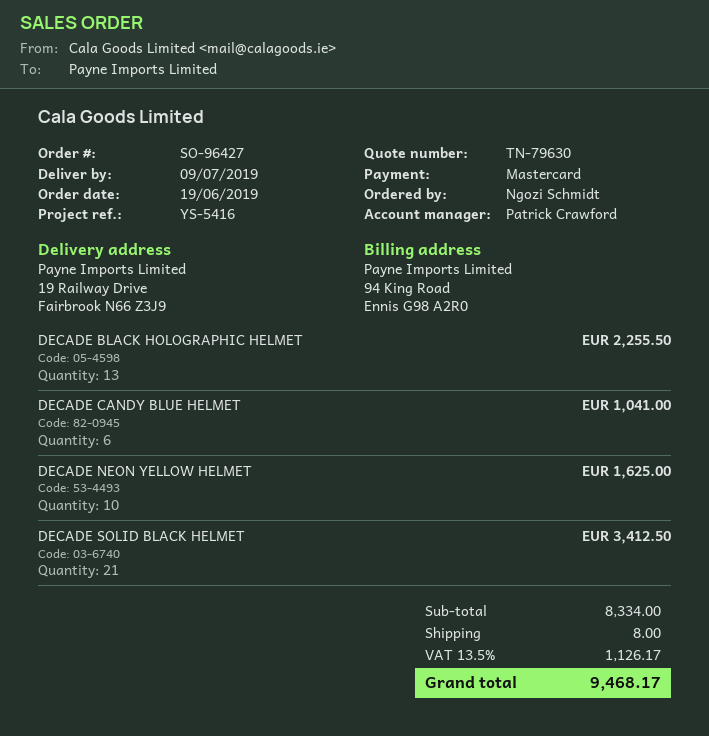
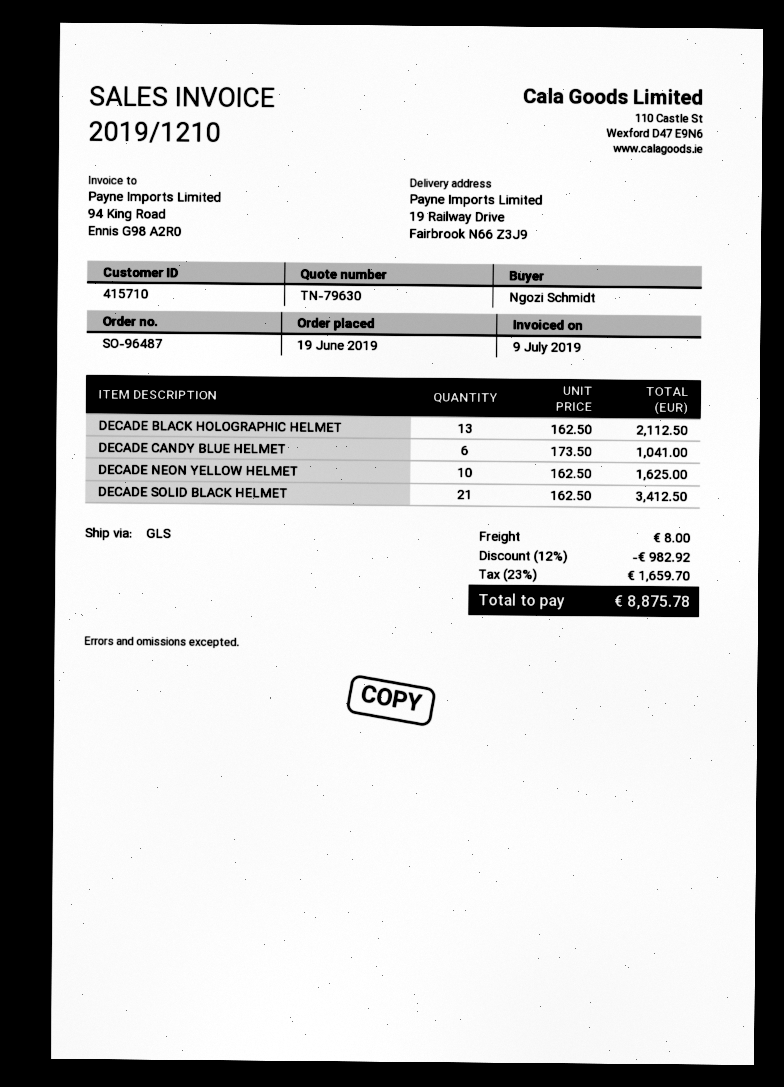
order number: SO-96427 -> SO-96487
DECADE BLACK HOLOGRAPHIC HELMET: 13 for 2255.50 -> 13 for 2112.50
discount: none -> 12% = 982.92
tax: 13.5% = 1126.17 -> 23% = 1659.70
total: 9468.17 -> 8875.78

